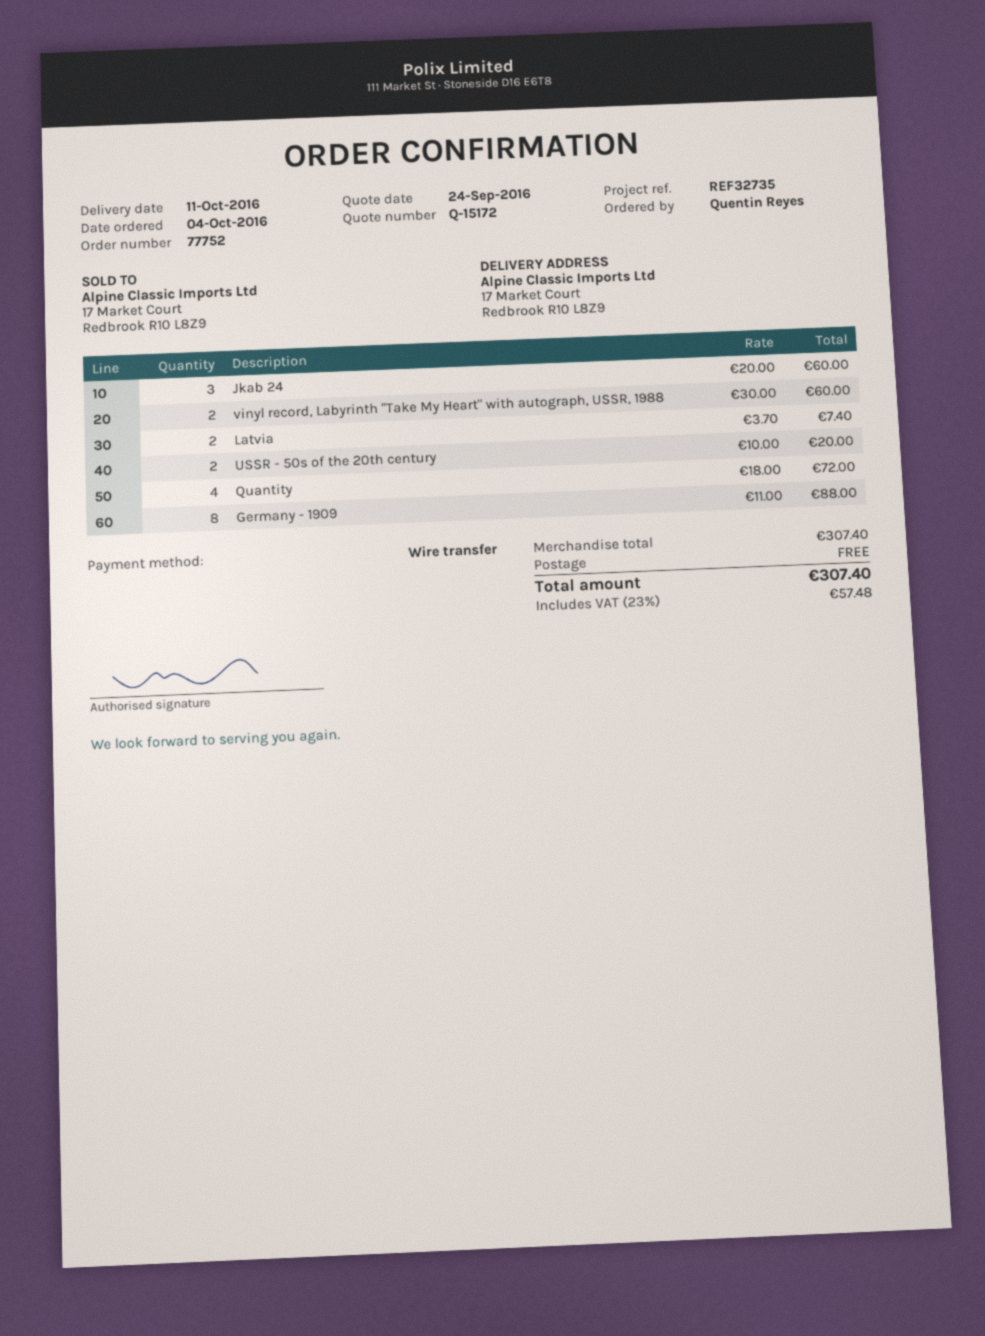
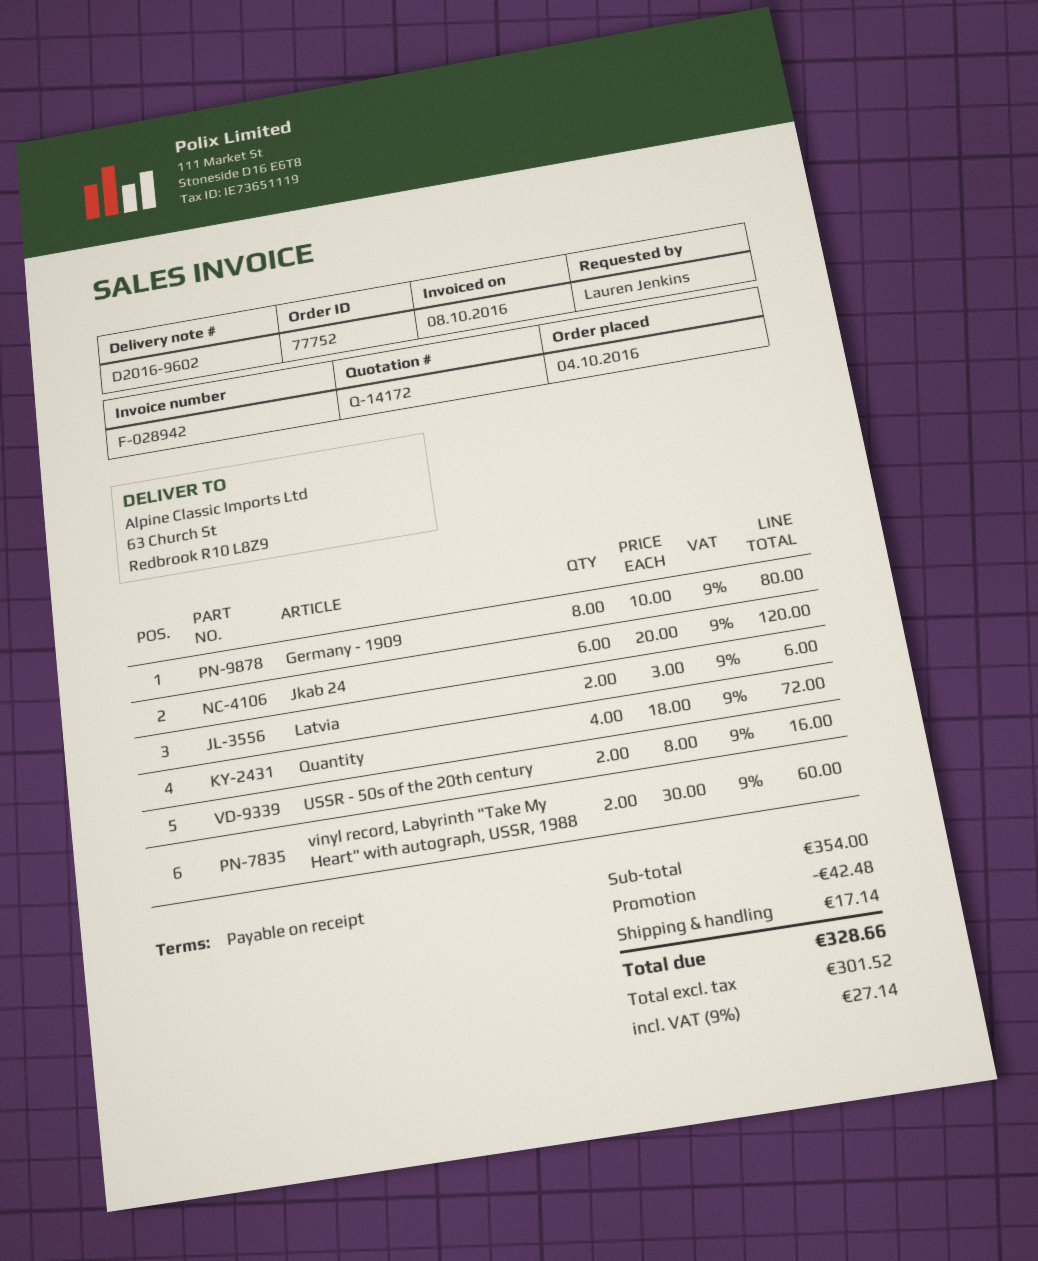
quote number: Q-15172 -> Q-14172
ordered by: Quentin Reyes -> Lauren Jenkins
ship to: 17 Market Court, Redbrook R10 L8Z9 -> 63 Church St, Redbrook R10 L8Z9
Jkab 24: 3 x 20.00 = 60.00 -> 6 x 20.00 = 120.00
Latvia: 2 x 3.70 = 7.40 -> 2 x 3.00 = 6.00
USSR - 50s of the 20th century: 2 x 10.00 = 20.00 -> 2 x 8.00 = 16.00
Germany - 1909: 8 x 11.00 = 88.00 -> 8 x 10.00 = 80.00
subtotal: 307.40 -> 354.00
discount: none -> 42.48
shipping: 0.00 -> 17.14
tax: 23% = 57.48 -> 9% = 27.14
total: 307.40 -> 328.66

